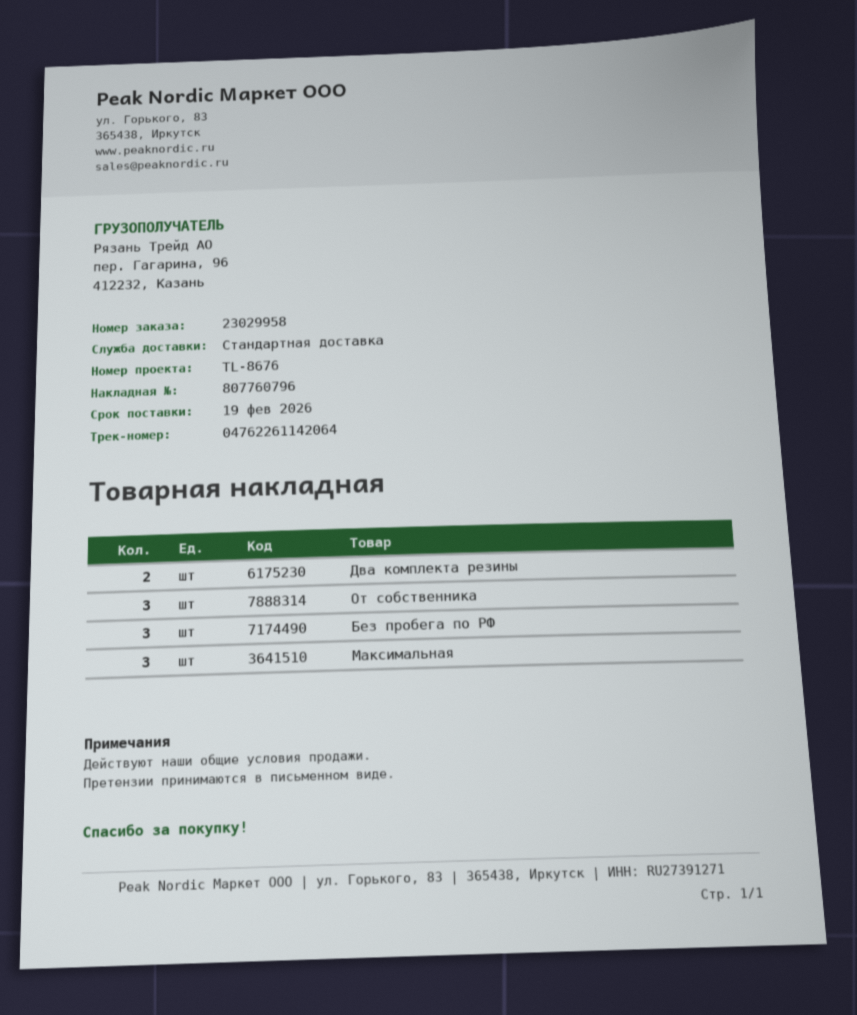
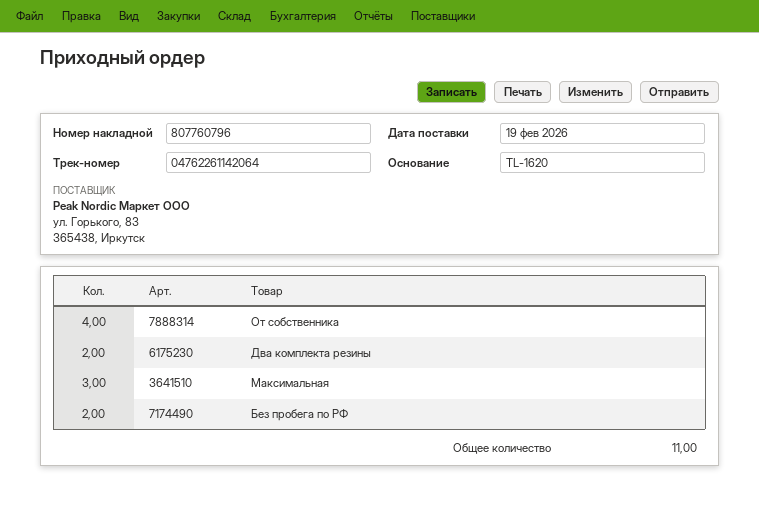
reference: TL-8676 -> TL-1620
От собственника: 3 -> 4
Без пробега по РФ: 3 -> 2

